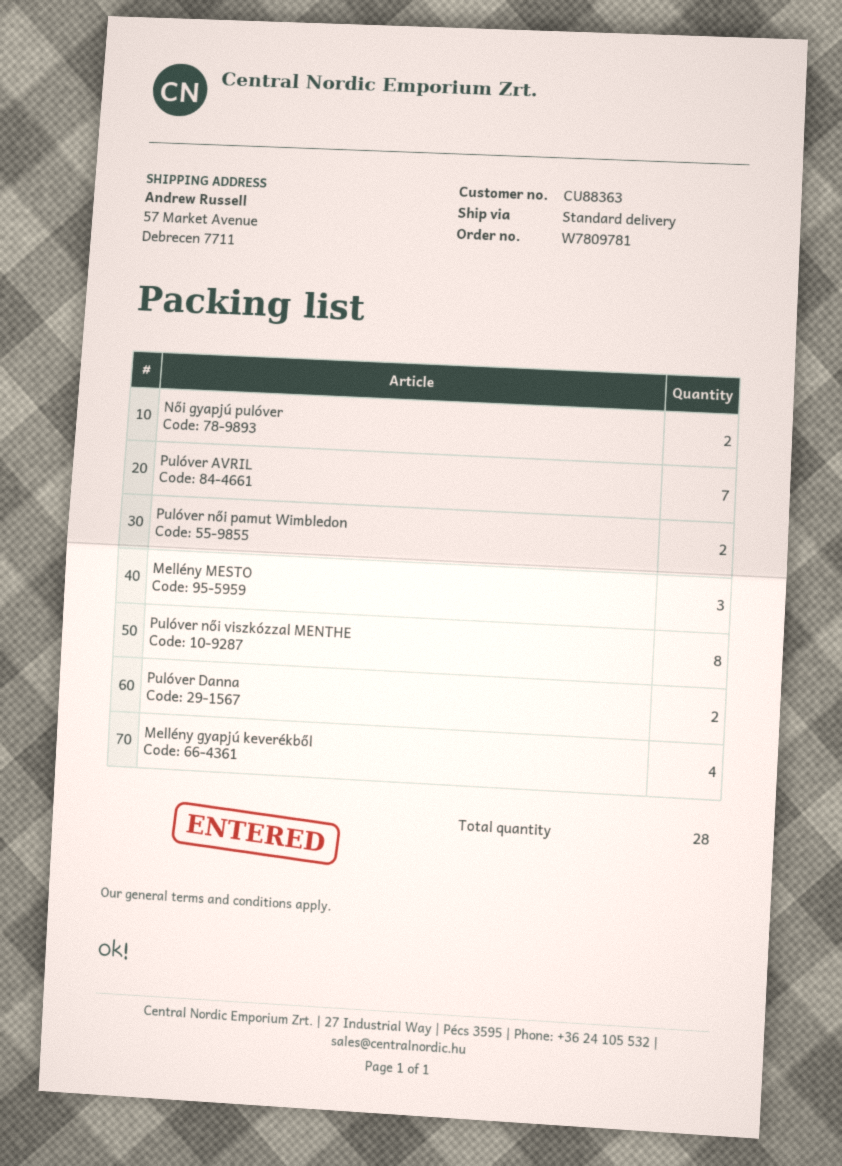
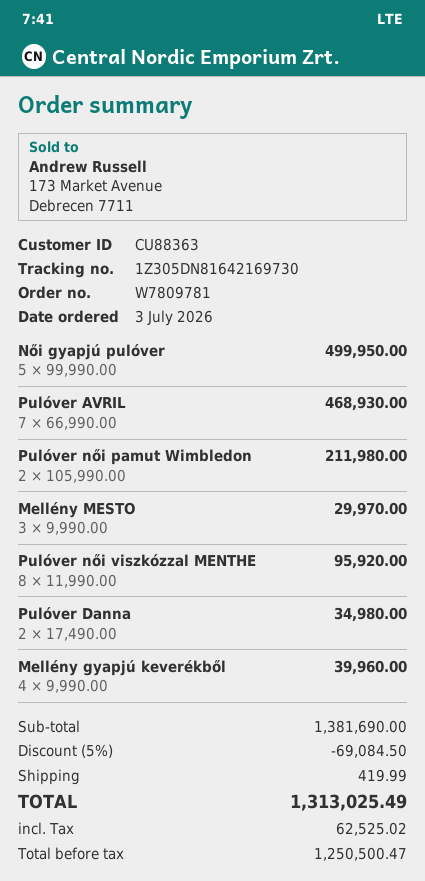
Női gyapjú pulóver: 2 -> 5

